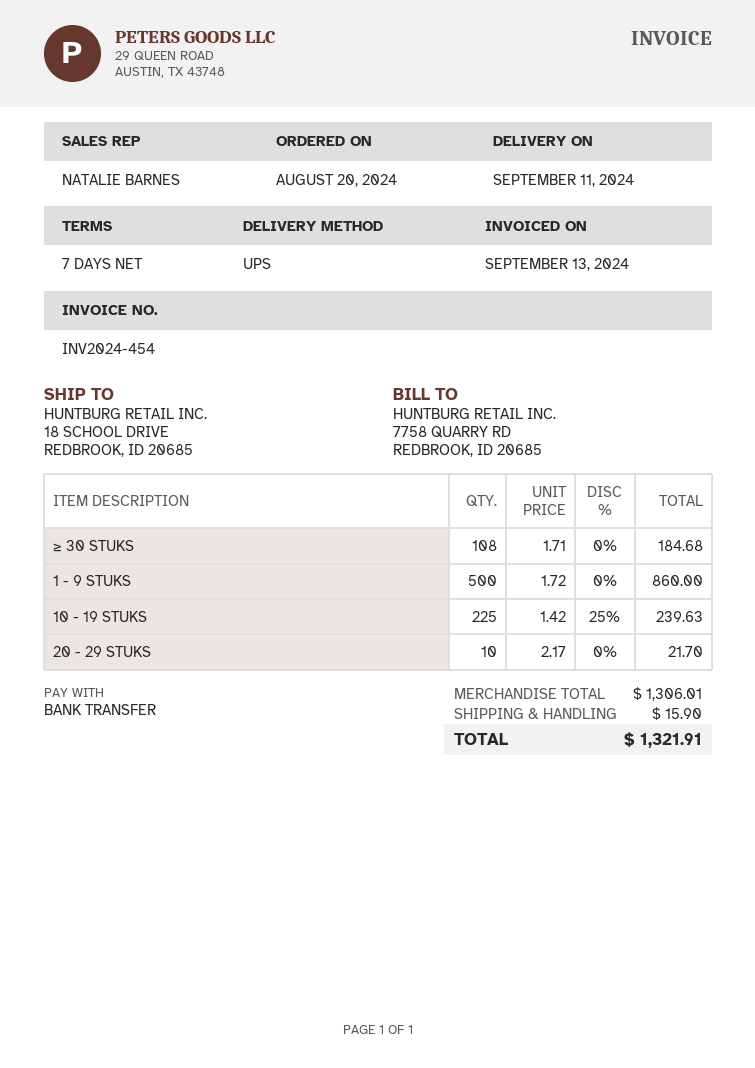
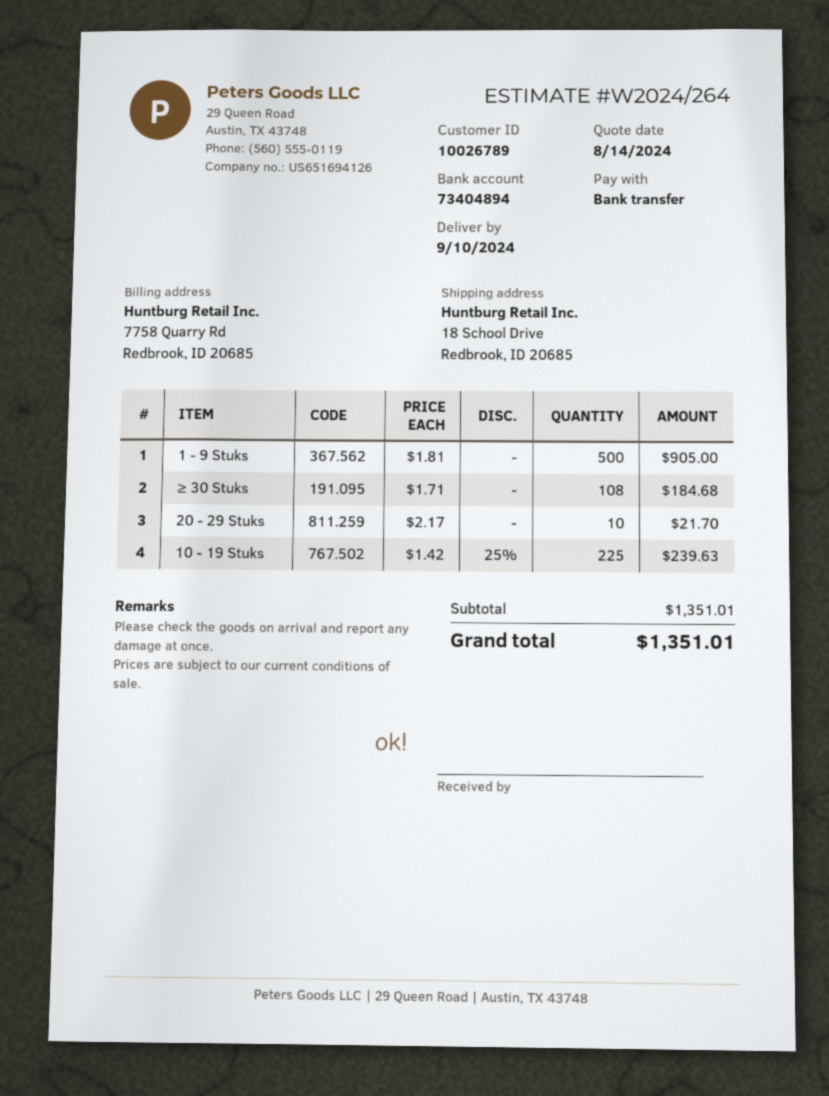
delivery date: 2024-09-11 -> 2024-09-10
1 - 9 STUKS: 500 x 1.72 = 860.00 -> 500 x 1.81 = 905.00
subtotal: 1306.01 -> 1351.01
shipping: 15.90 -> none
total: 1321.91 -> 1351.01

